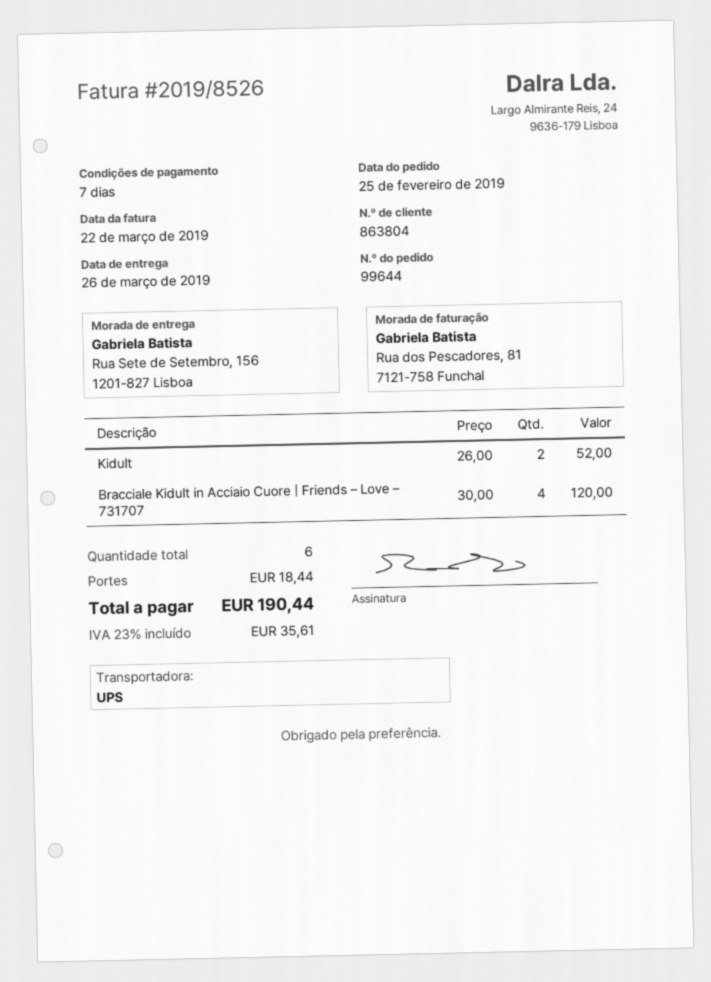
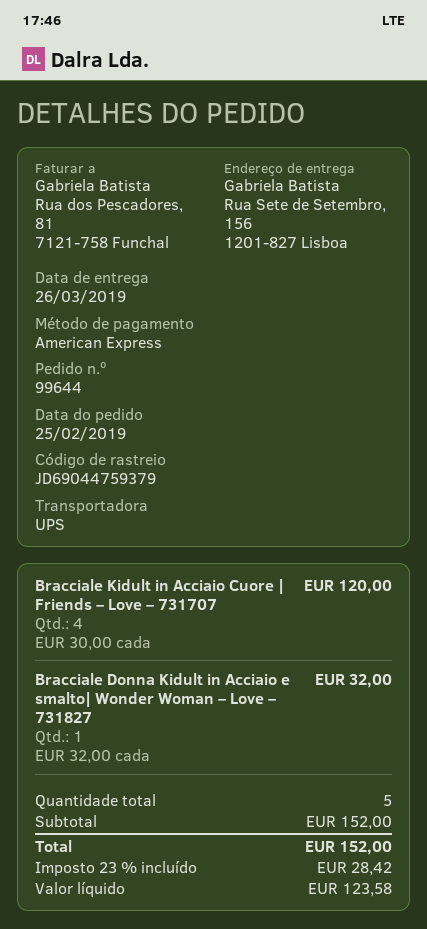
Kidult: 2 x 26.00 = 52.00 -> none
Bracciale Donna Kidult in Acciaio e smalto| Wonder Woman – Love – 731827: none -> 1 x 32.00 = 32.00
total quantity: 6 -> 5
shipping: 18.44 -> none
tax: 23% = 35.61 -> 23% = 28.42
total: 190.44 -> 152.00

